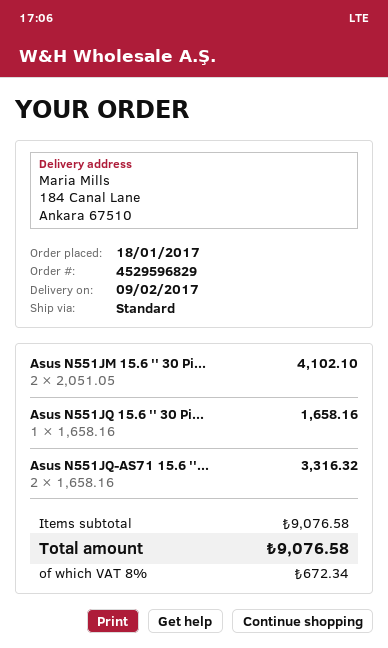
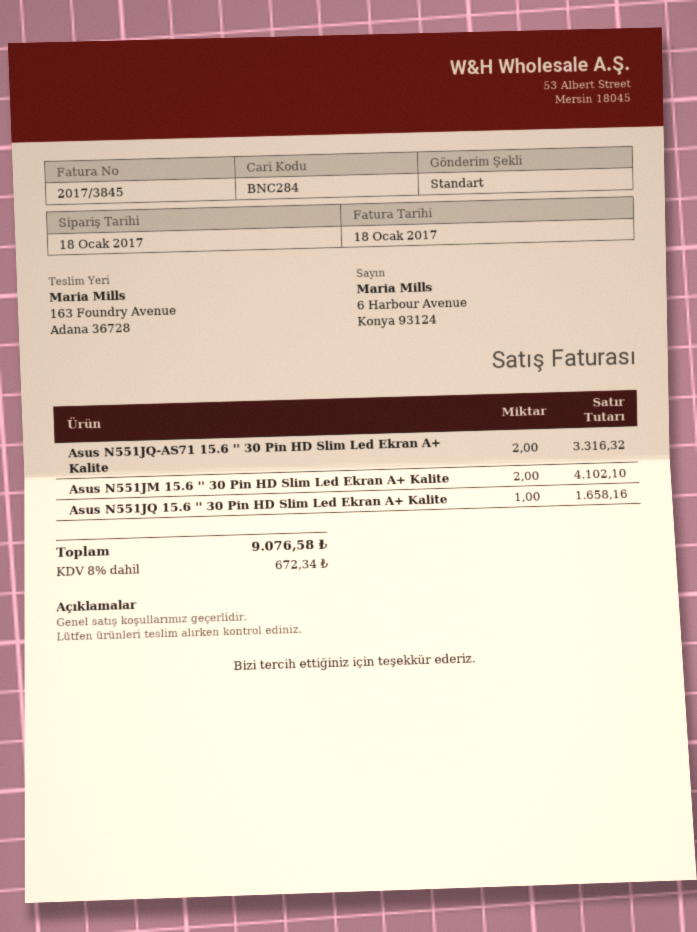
ship to: 184 Canal Lane, Ankara 67510 -> 163 Foundry Avenue, Adana 36728

